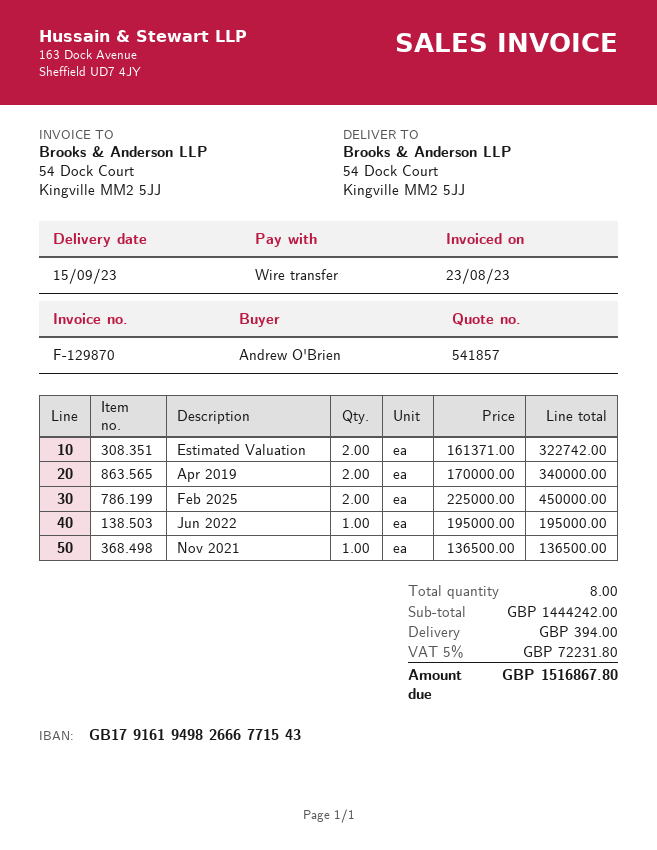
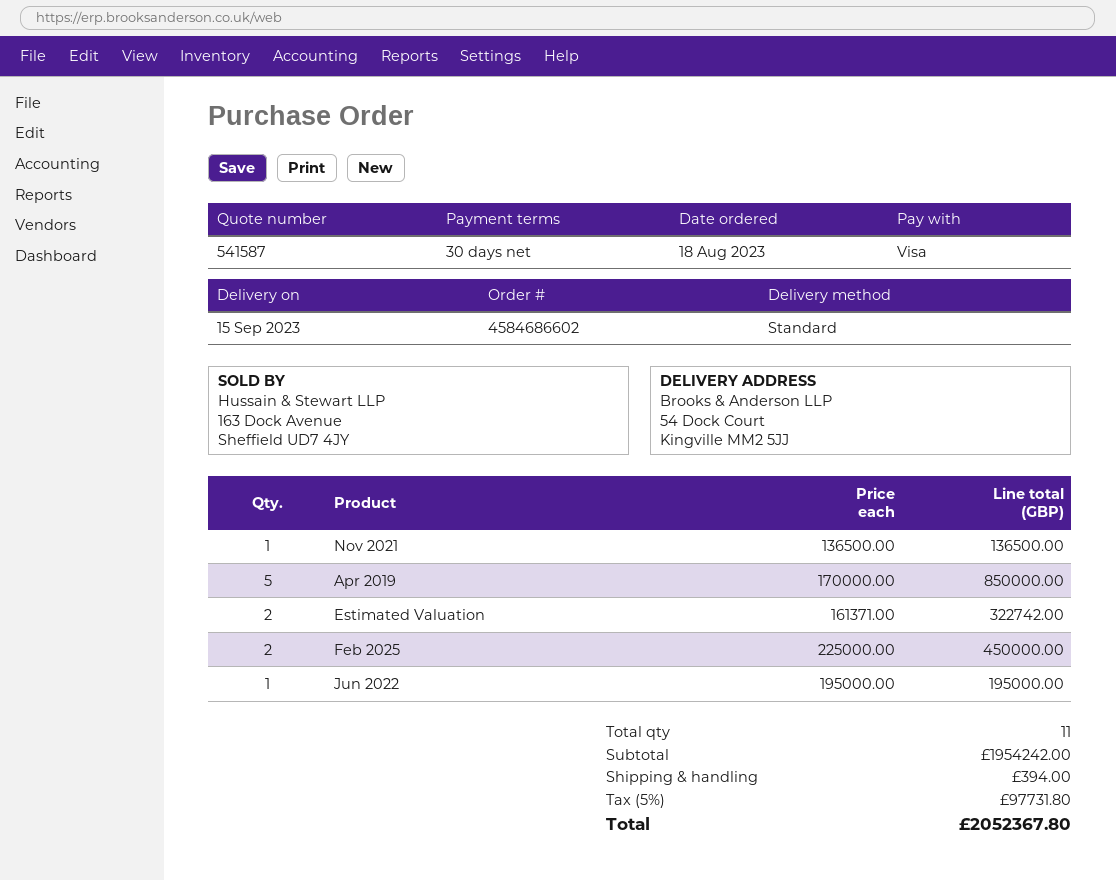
quote number: 541857 -> 541587
payment method: bank transfer -> Visa
Apr 2019: 2 x 170000.00 = 340000.00 -> 5 x 170000.00 = 850000.00
total quantity: 8 -> 11
subtotal: 1444242.00 -> 1954242.00
tax: 5% = 72231.80 -> 5% = 97731.80
total: 1516867.80 -> 2052367.80

